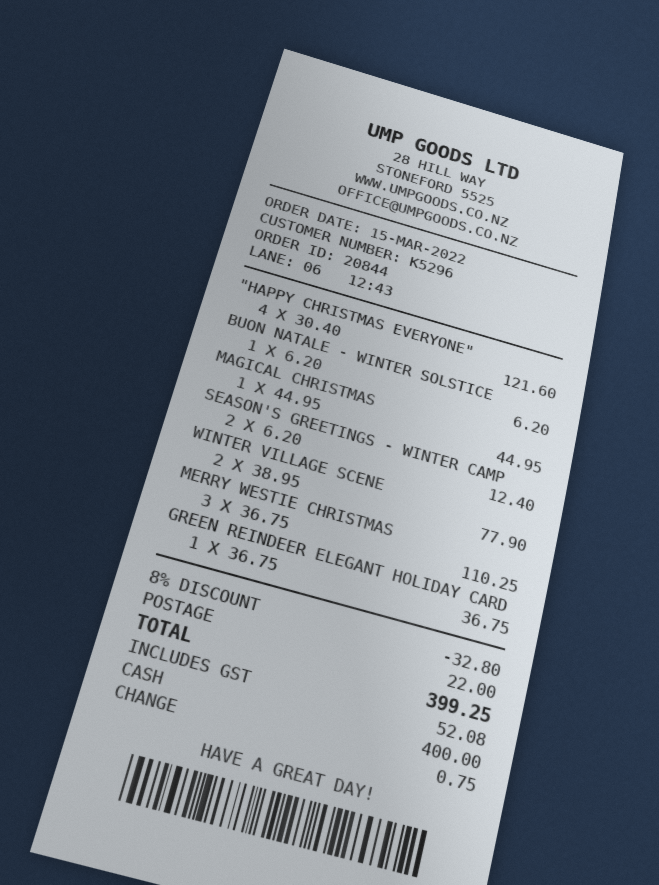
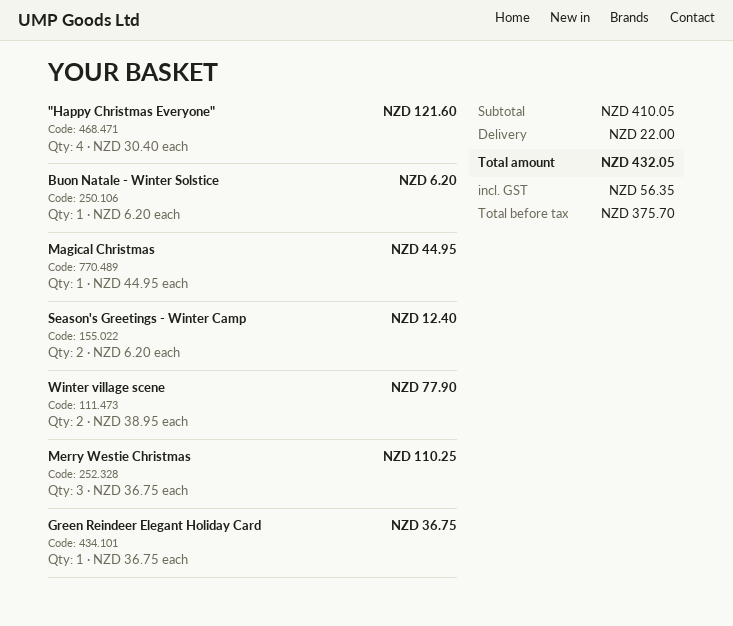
discount: 8% = 32.80 -> none
tax: 52.08 -> 56.35
total: 399.25 -> 432.05

